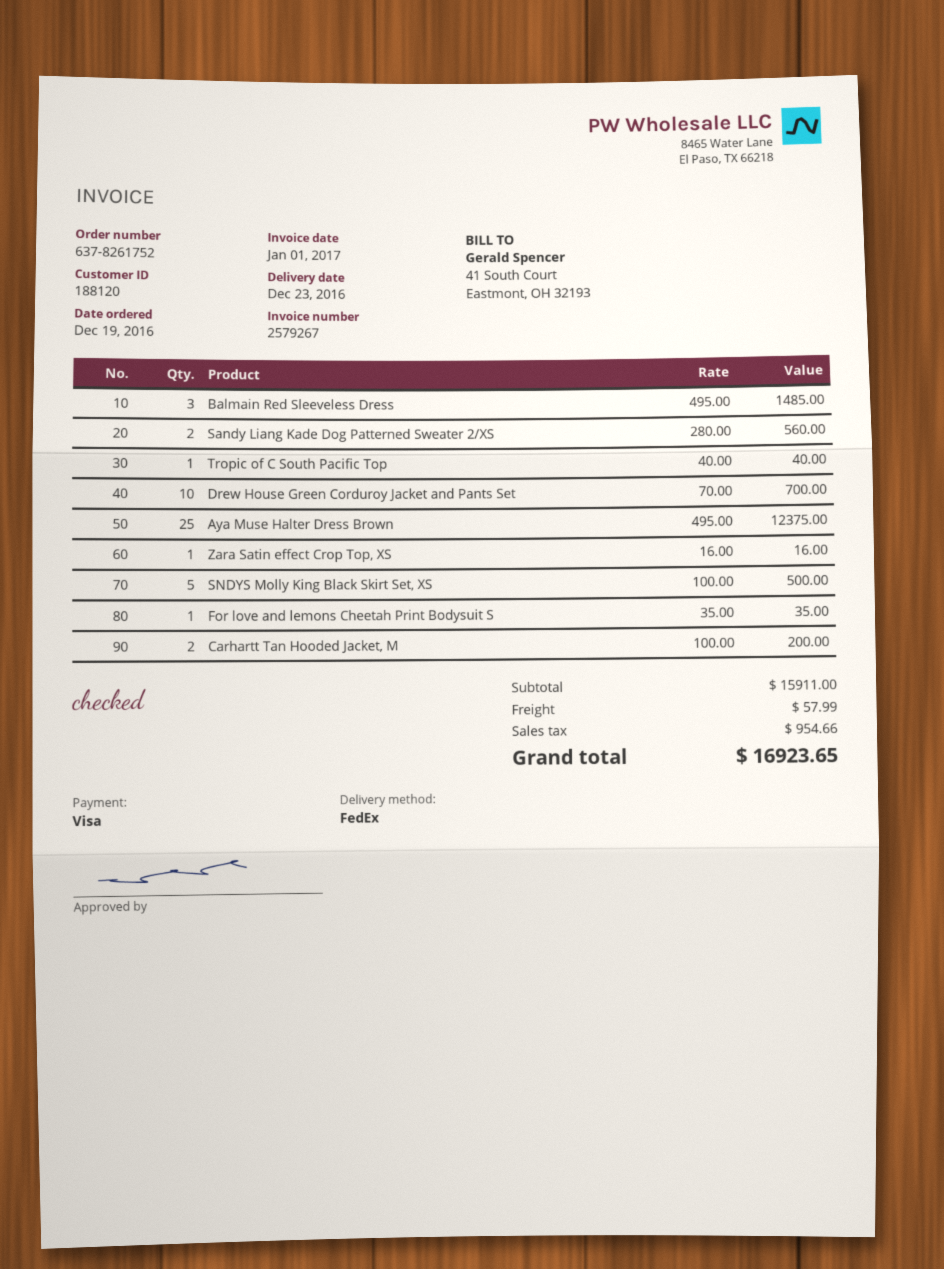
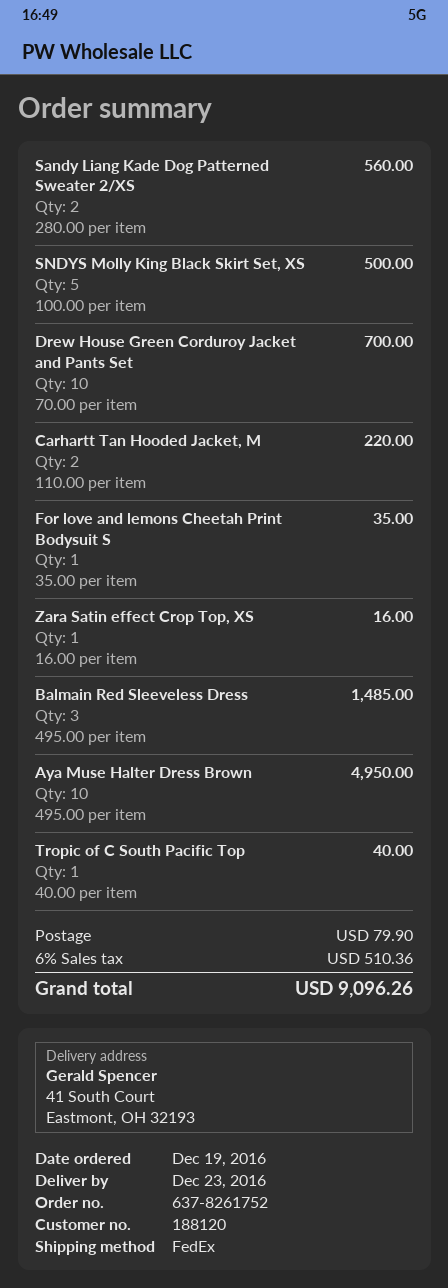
Aya Muse Halter Dress Brown: 25 x 495.00 = 12375.00 -> 10 x 495.00 = 4950.00
Carhartt Tan Hooded Jacket, M: 2 x 100.00 = 200.00 -> 2 x 110.00 = 220.00
shipping: 57.99 -> 79.90
tax: 954.66 -> 510.36
total: 16923.65 -> 9096.26

